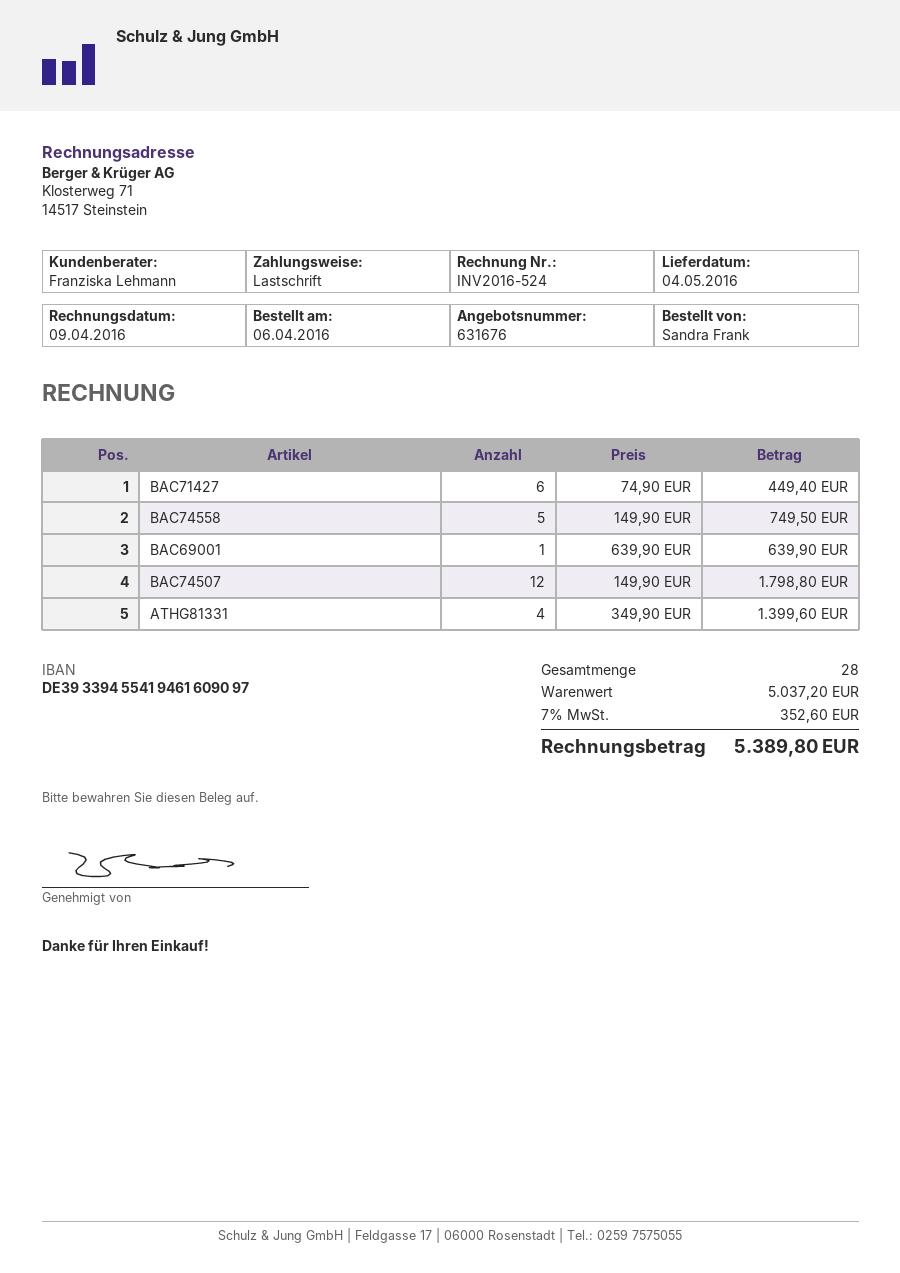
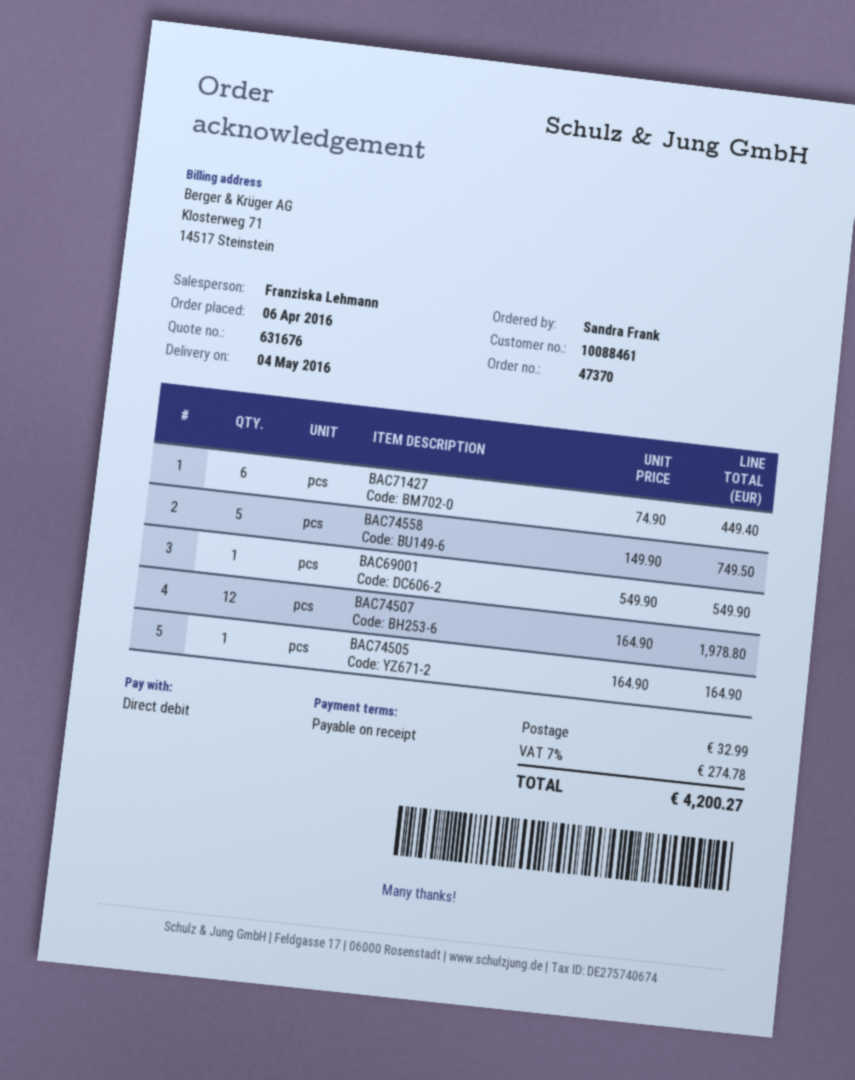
BAC69001: 1 x 639.90 = 639.90 -> 1 x 549.90 = 549.90
BAC74507: 12 x 149.90 = 1798.80 -> 12 x 164.90 = 1978.80
ATHG81331: 4 x 349.90 = 1399.60 -> none
BAC74505: none -> 1 x 164.90 = 164.90
shipping: none -> 32.99
tax: 7% = 352.60 -> 7% = 274.78
total: 5389.80 -> 4200.27

